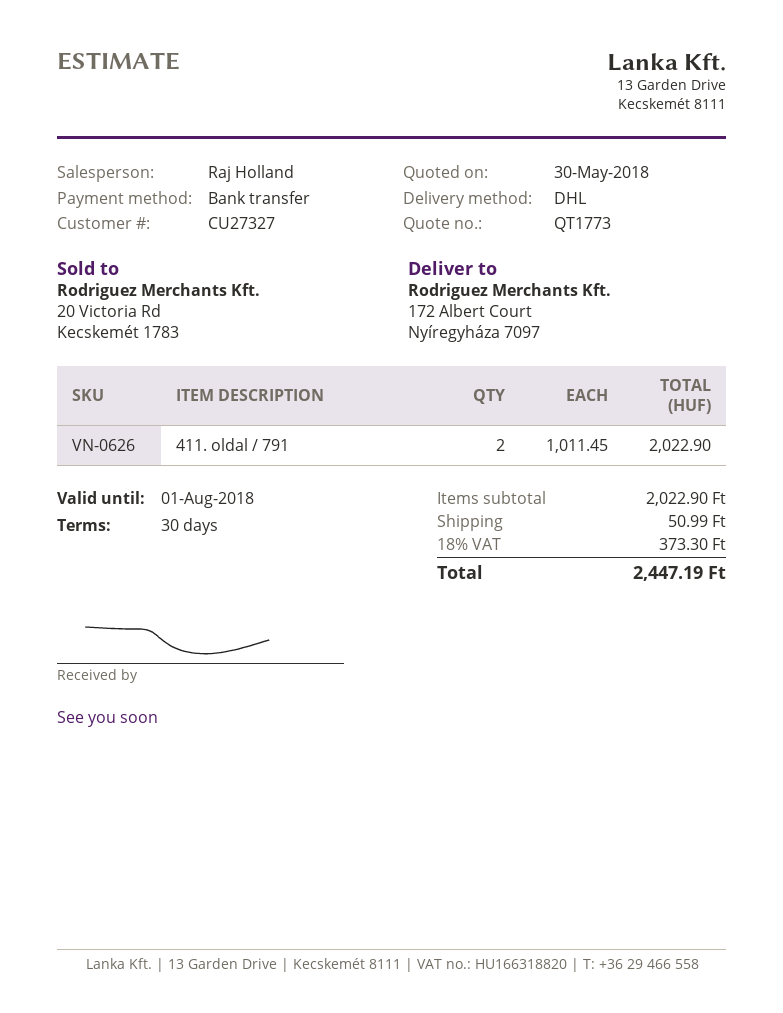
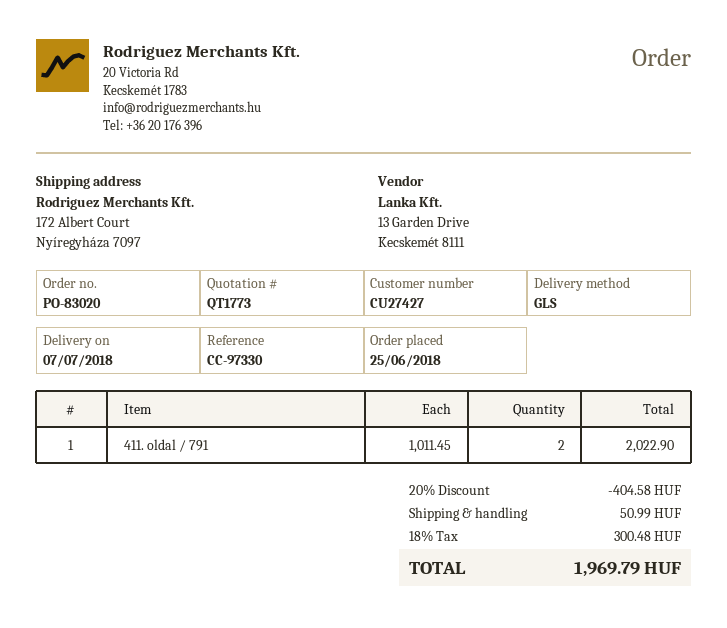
customer number: CU27327 -> CU27427
shipping method: DHL -> GLS
discount: none -> 20% = 404.58
tax: 18% = 373.30 -> 18% = 300.48
total: 2447.19 -> 1969.79

